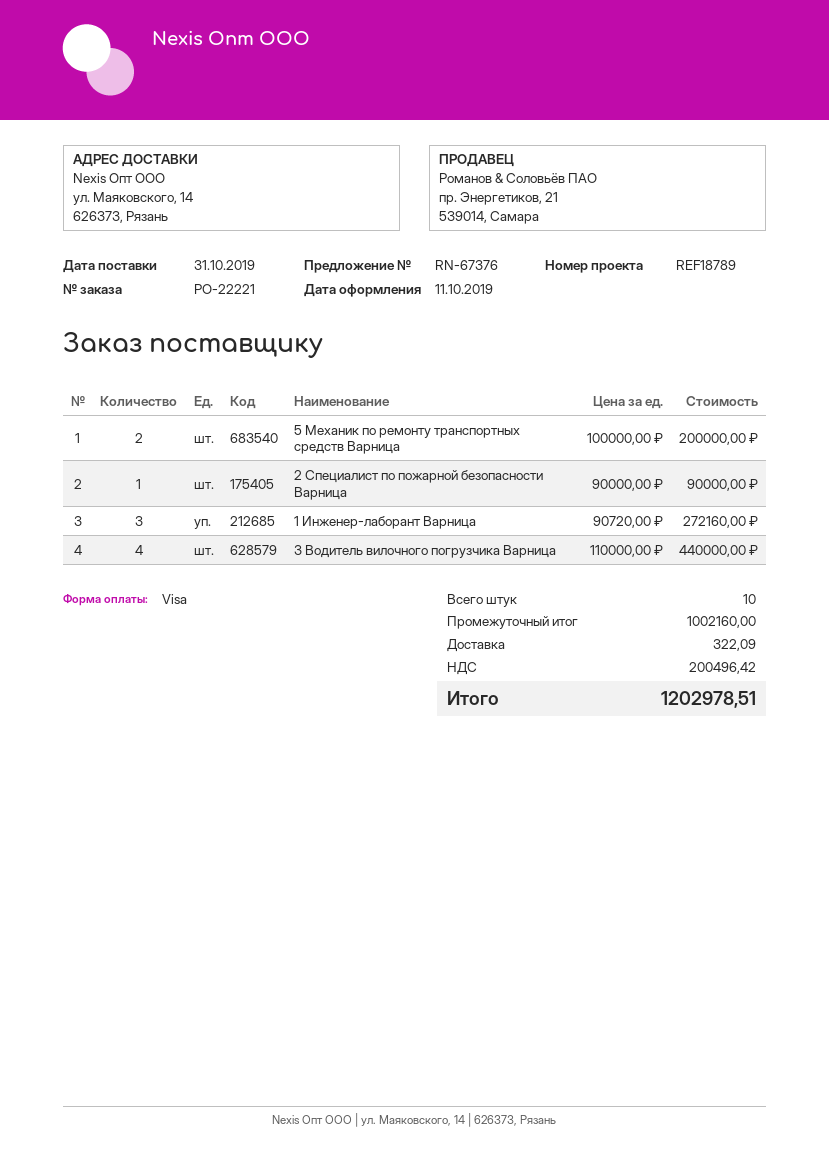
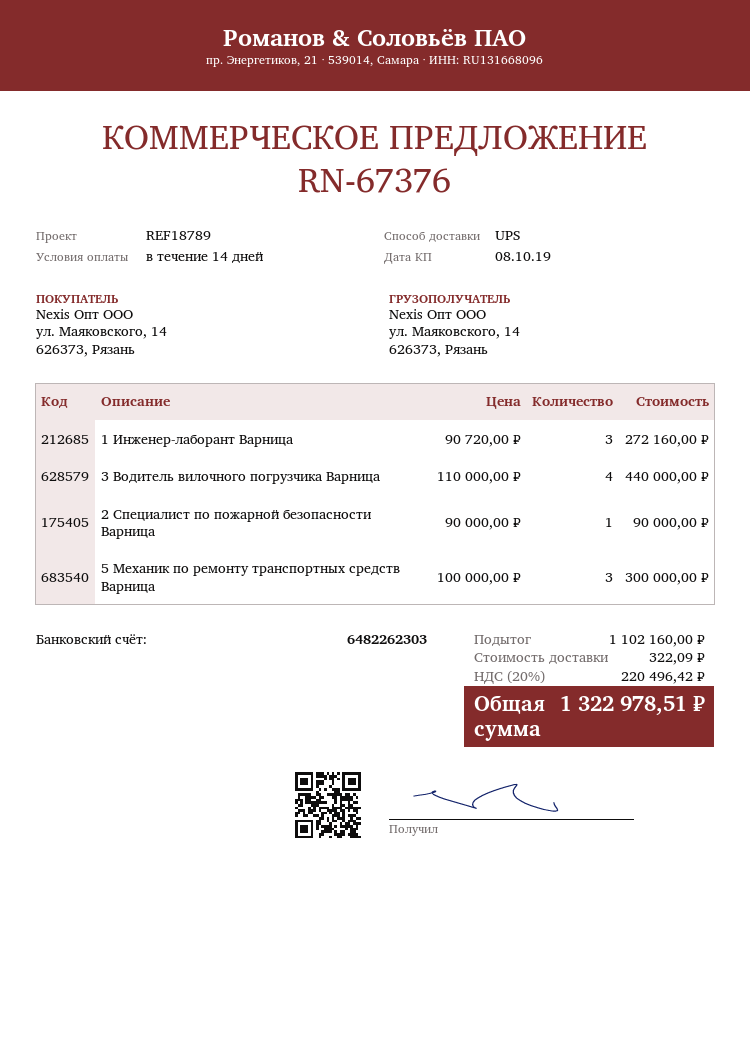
5 Механик по ремонту транспортных средств Варница: 2 x 100000.00 = 200000.00 -> 3 x 100000.00 = 300000.00
subtotal: 1002160.00 -> 1102160.00
tax: 200496.42 -> 220496.42
total: 1202978.51 -> 1322978.51

